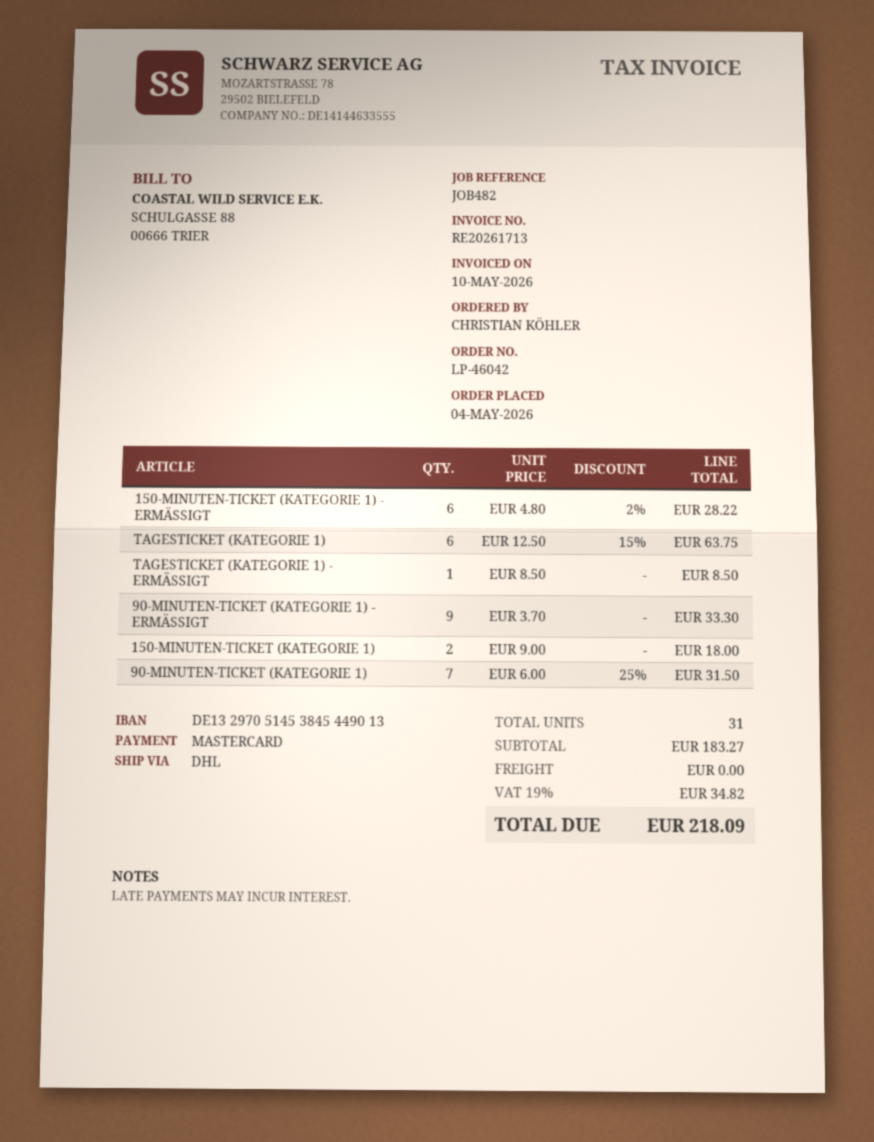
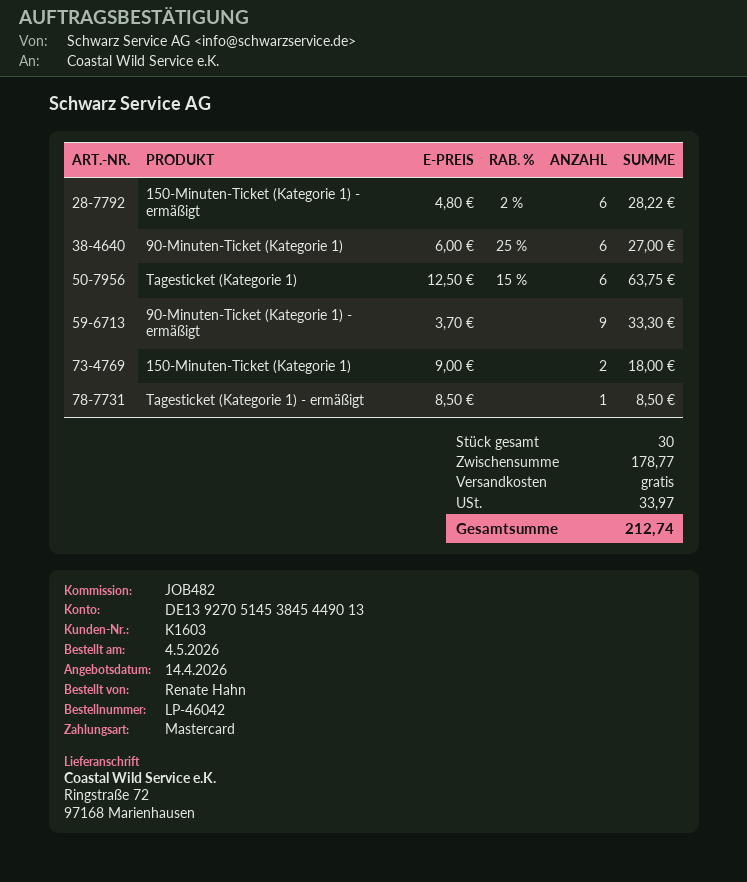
ordered by: CHRISTIAN KÖHLER -> Renate Hahn
bank account: DE13297051453845449013 -> DE13927051453845449013
90-MINUTEN-TICKET (KATEGORIE 1): 7 x 6.00 - 25% = 31.50 -> 6 x 6.00 - 25% = 27.00
total quantity: 31 -> 30
subtotal: 183.27 -> 178.77
tax: 34.82 -> 33.97
total: 218.09 -> 212.74

